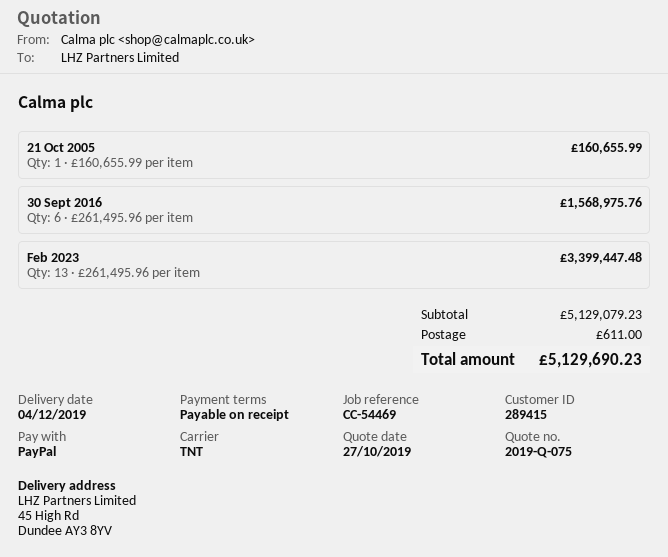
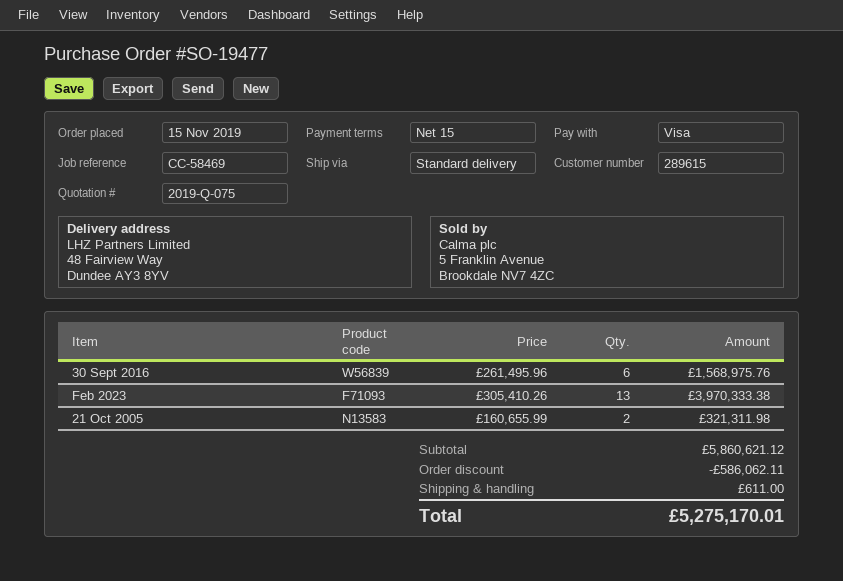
payment terms: on receipt -> 15 days
customer number: 289415 -> 289615
reference: CC-54469 -> CC-58469
payment method: PayPal -> Visa
shipping method: TNT -> standard
ship to: 45 High Rd, Dundee AY3 8YV -> 48 Fairview Way, Dundee AY3 8YV
21 Oct 2005: 1 x 160655.99 = 160655.99 -> 2 x 160655.99 = 321311.98
Feb 2023: 13 x 261495.96 = 3399447.48 -> 13 x 305410.26 = 3970333.38
subtotal: 5129079.23 -> 5860621.12
discount: none -> 586062.11
total: 5129690.23 -> 5275170.01

